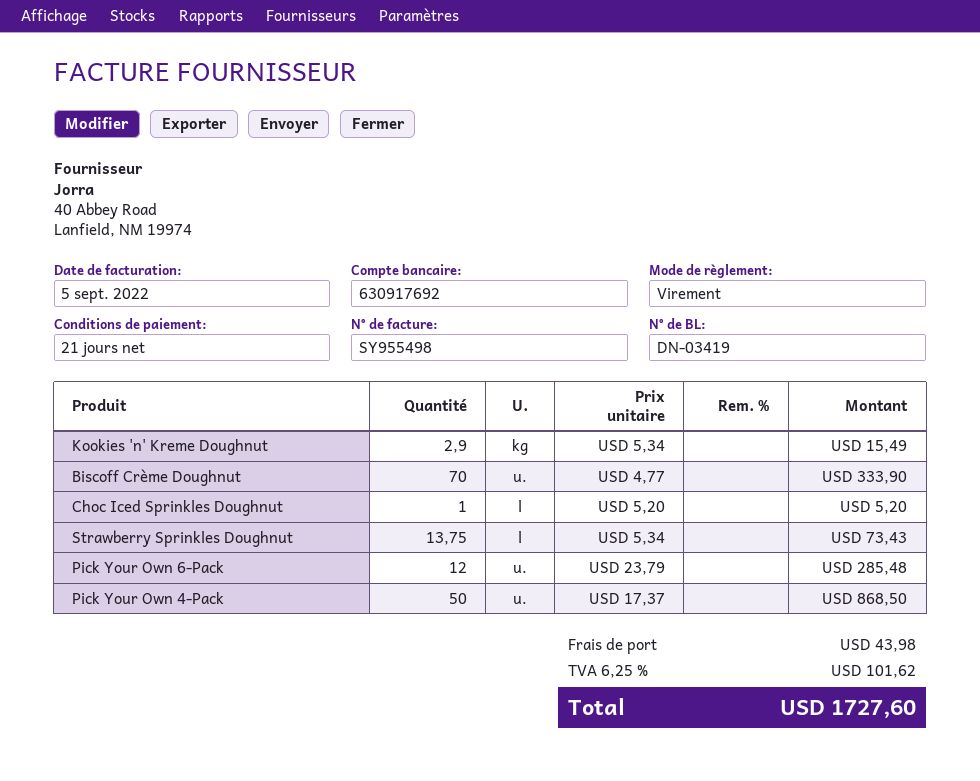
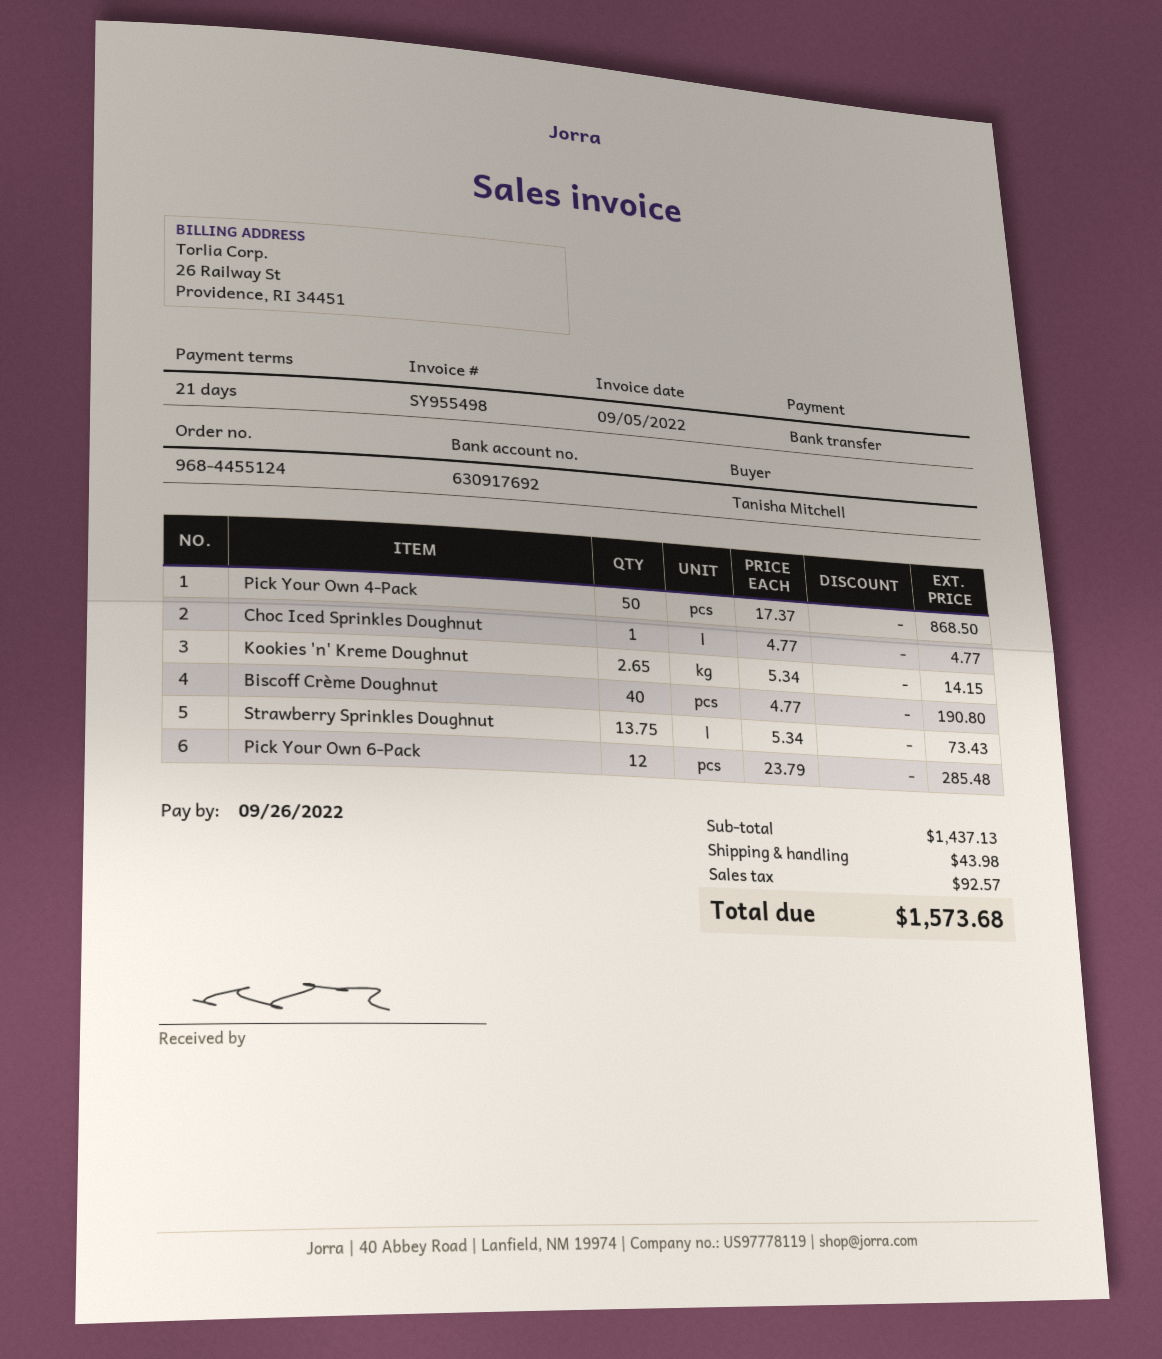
Kookies 'n' Kreme Doughnut: 2.9 x 5.34 = 15.49 -> 2.65 x 5.34 = 14.15
Biscoff Crème Doughnut: 70 x 4.77 = 333.90 -> 40 x 4.77 = 190.80
Choc Iced Sprinkles Doughnut: 1 x 5.20 = 5.20 -> 1 x 4.77 = 4.77
tax: 101.62 -> 92.57
total: 1727.60 -> 1573.68

